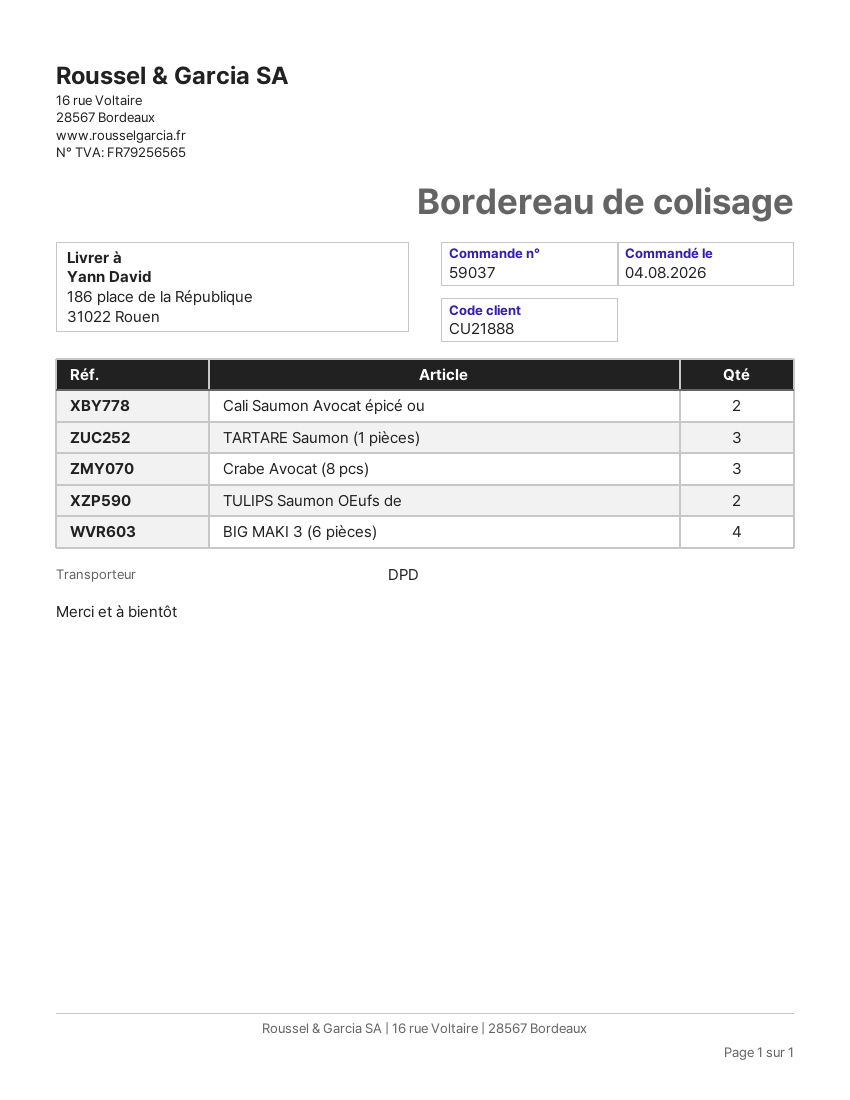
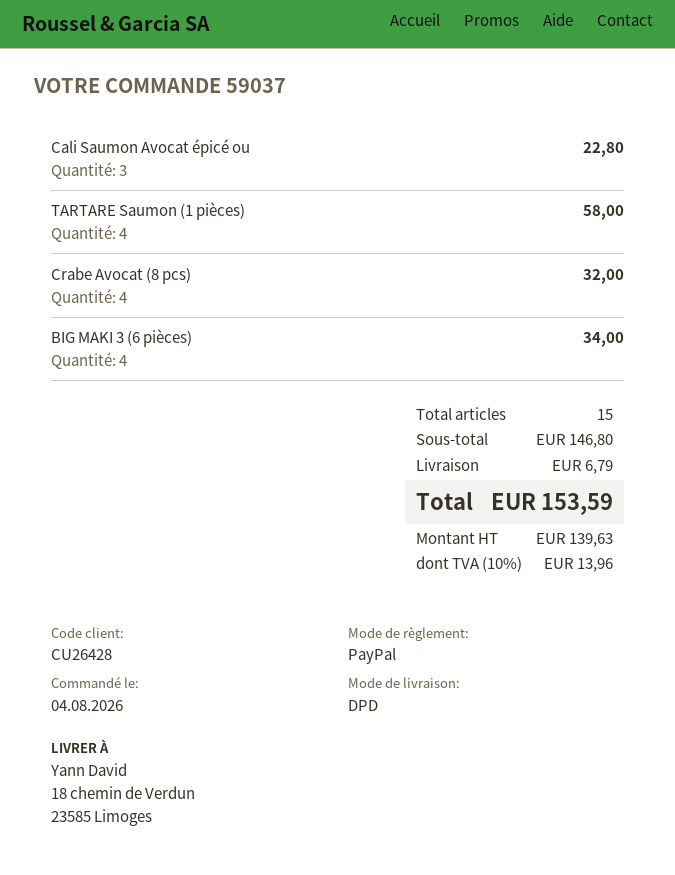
customer number: CU21888 -> CU26428
ship to: 186 place de la République, 31022 Rouen -> 18 chemin de Verdun, 23585 Limoges
Cali Saumon Avocat épicé ou: 2 -> 3
TARTARE Saumon (1 pièces): 3 -> 4
Crabe Avocat (8 pcs): 3 -> 4
TULIPS Saumon OEufs de: 2 -> none

